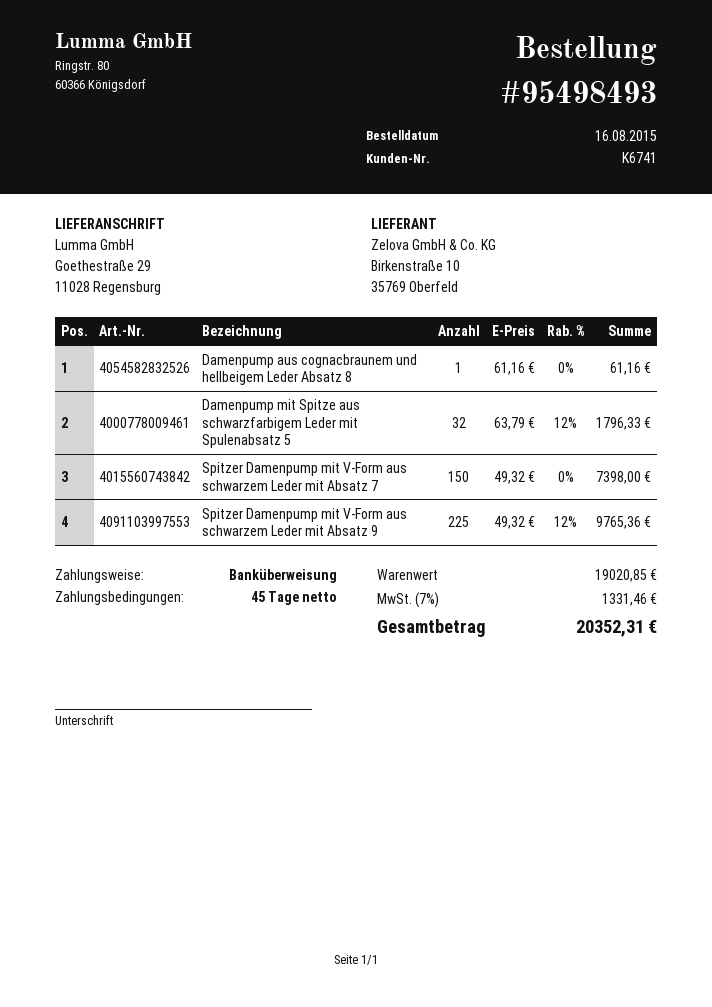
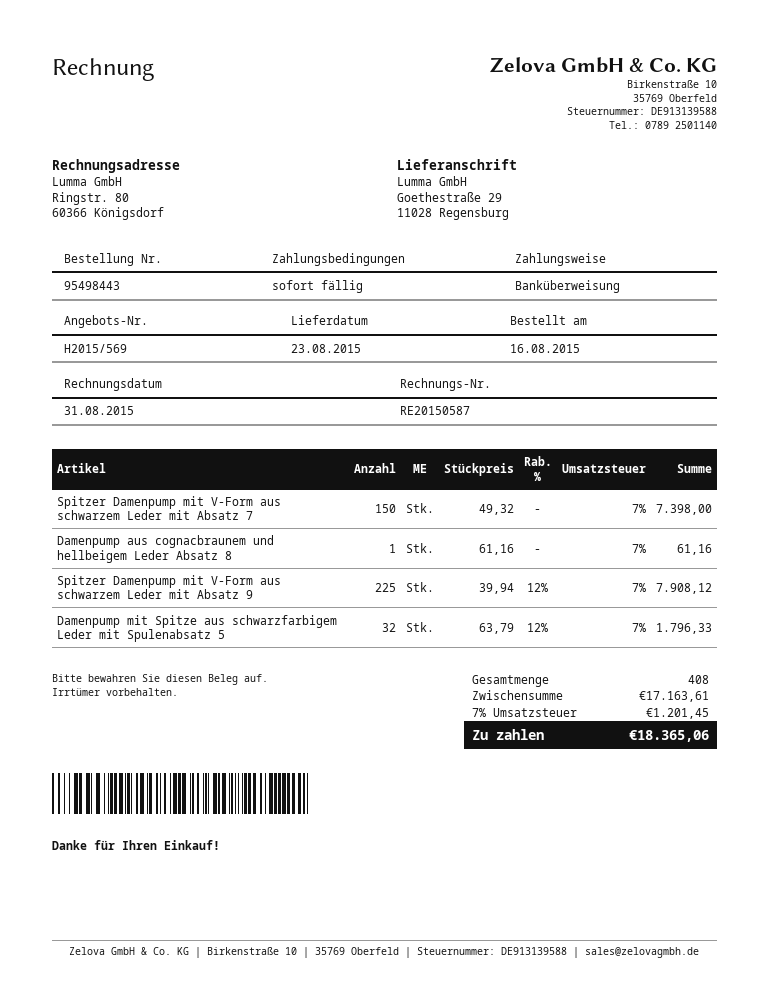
order number: 95498493 -> 95498443
payment terms: 45 days -> on receipt
Spitzer Damenpump mit V-Form aus schwarzem Leder mit Absatz 9: 225 x 49.32 - 12% = 9765.36 -> 225 x 39.94 - 12% = 7908.12
subtotal: 19020.85 -> 17163.61
tax: 7% = 1331.46 -> 7% = 1201.45
total: 20352.31 -> 18365.06

